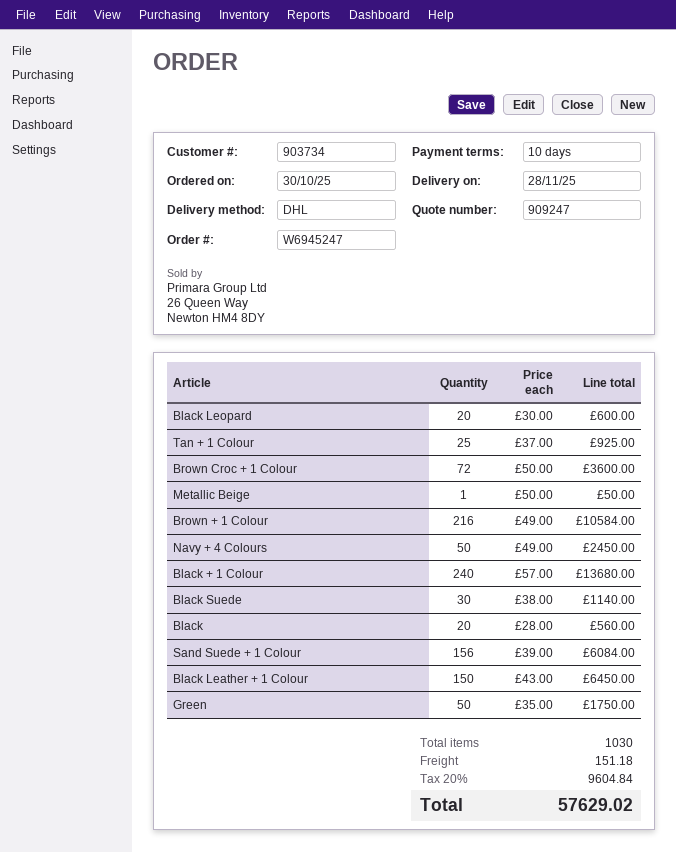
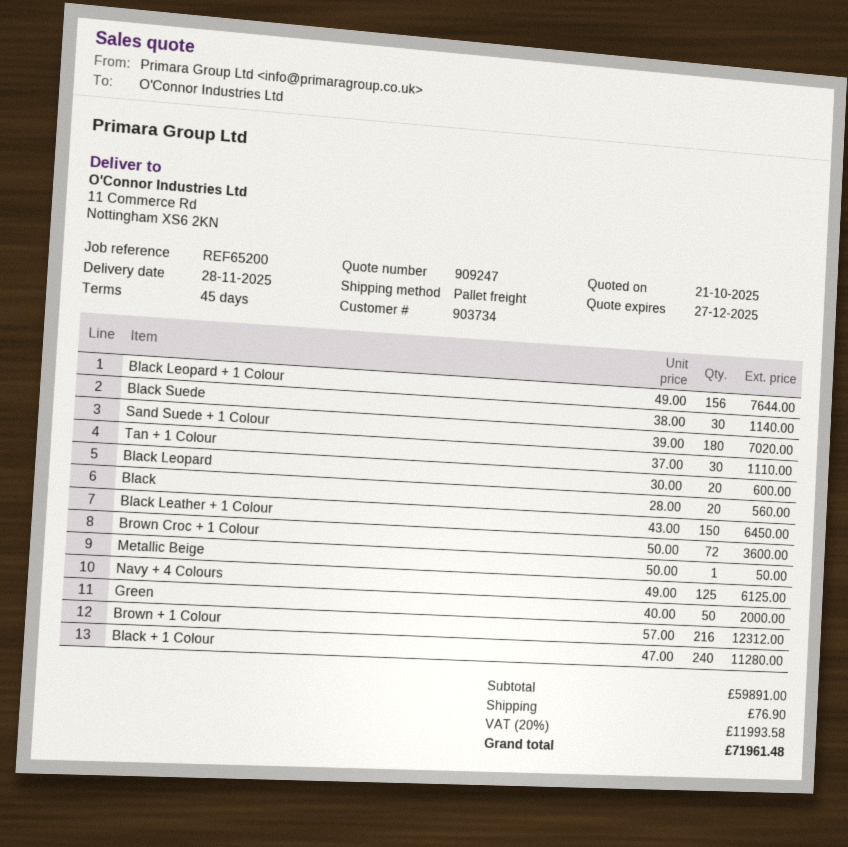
payment terms: 10 days -> 45 days
shipping method: DHL -> pallet freight
Tan + 1 Colour: 25 x 37.00 = 925.00 -> 30 x 37.00 = 1110.00
Brown + 1 Colour: 216 x 49.00 = 10584.00 -> 216 x 57.00 = 12312.00
Navy + 4 Colours: 50 x 49.00 = 2450.00 -> 125 x 49.00 = 6125.00
Black + 1 Colour: 240 x 57.00 = 13680.00 -> 240 x 47.00 = 11280.00
Sand Suede + 1 Colour: 156 x 39.00 = 6084.00 -> 180 x 39.00 = 7020.00
Green: 50 x 35.00 = 1750.00 -> 50 x 40.00 = 2000.00
Black Leopard + 1 Colour: none -> 156 x 49.00 = 7644.00
shipping: 151.18 -> 76.90
tax: 20% = 9604.84 -> 20% = 11993.58
total: 57629.02 -> 71961.48

